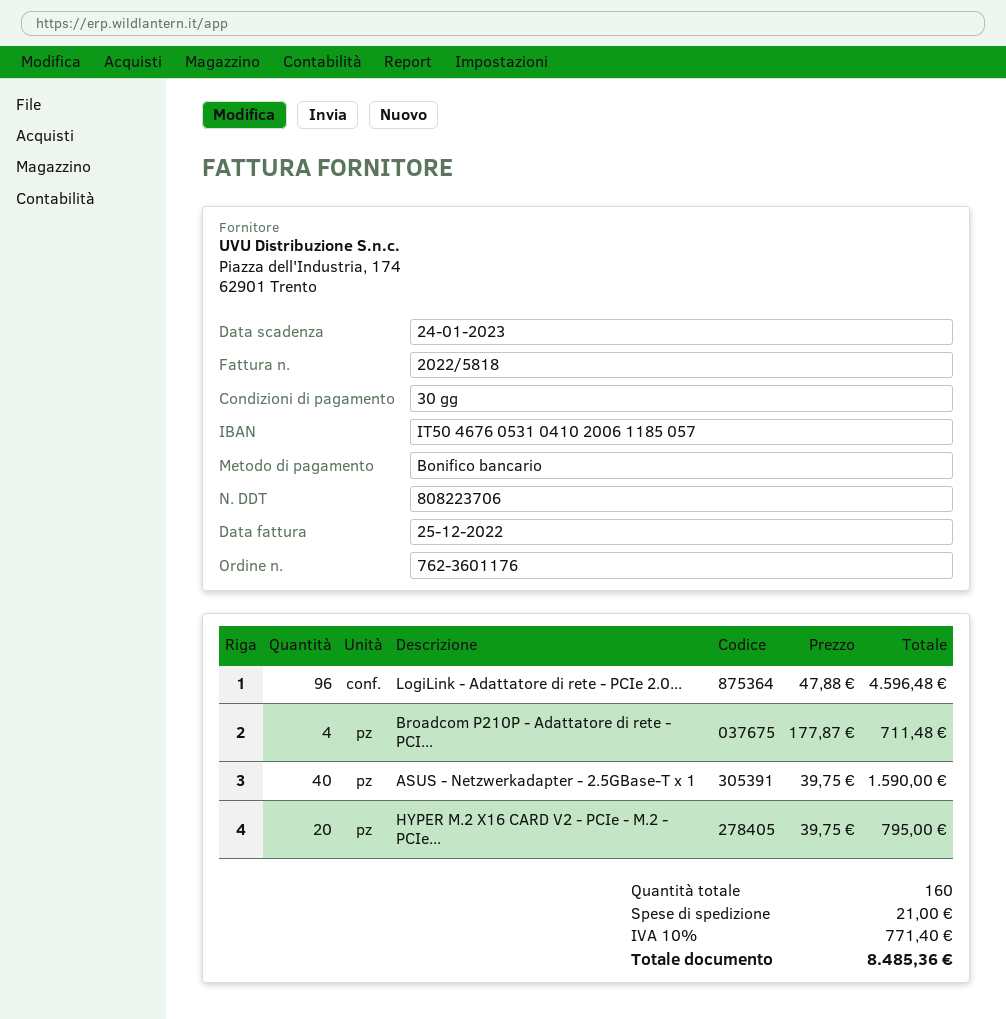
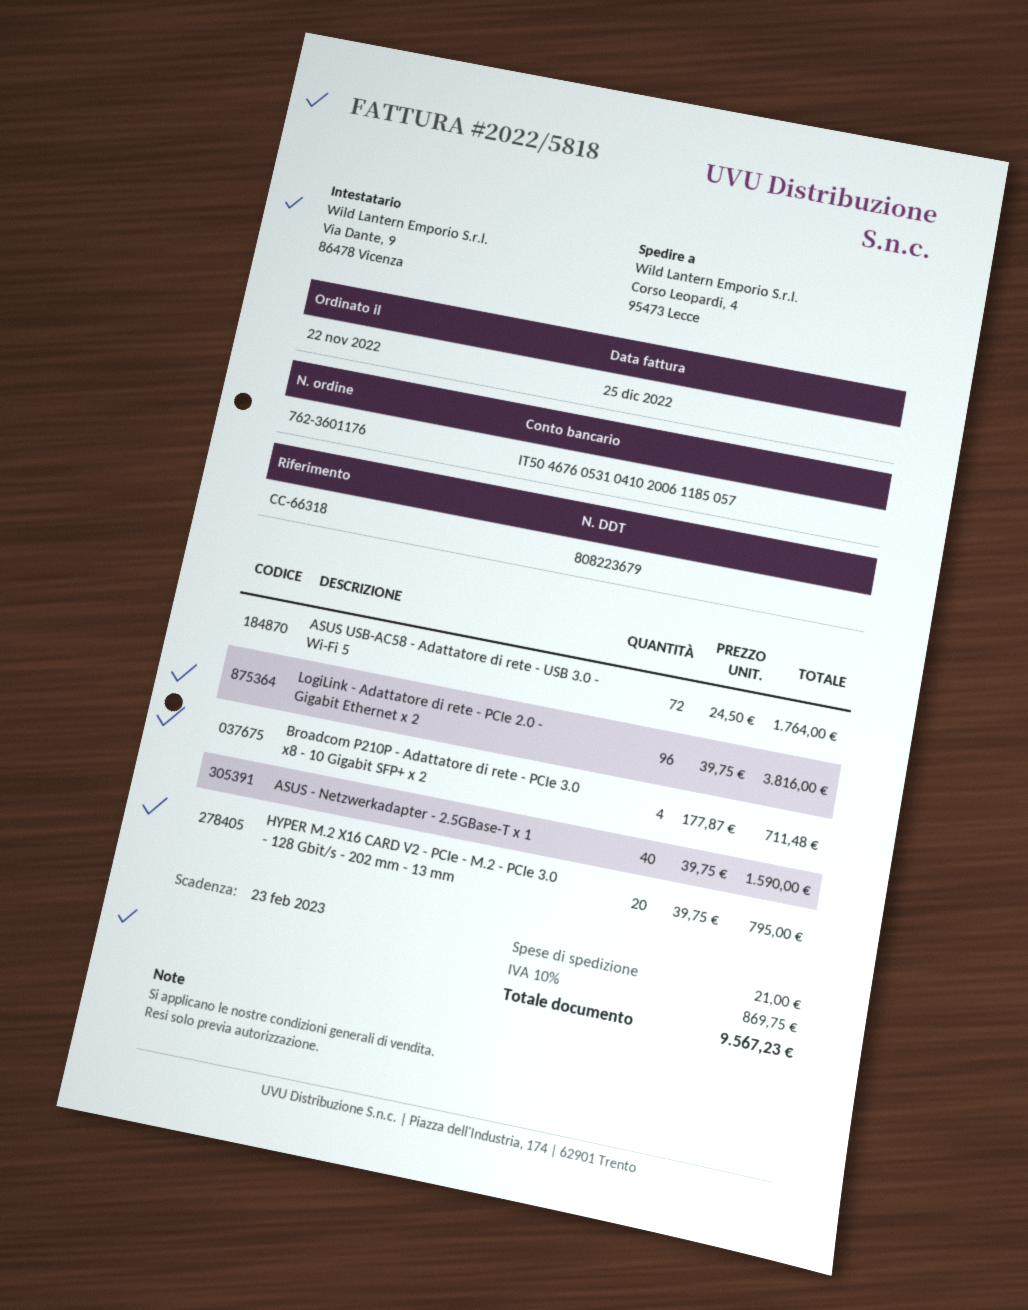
delivery note number: 808223706 -> 808223679
due date: 2023-01-24 -> 2023-02-23
LogiLink - Adattatore di rete - PCIe 2.0...: 96 x 47.88 = 4596.48 -> 96 x 39.75 = 3816.00
ASUS USB-AC58 - Adattatore di rete - USB 3.0 - Wi-Fi 5: none -> 72 x 24.50 = 1764.00
tax: 10% = 771.40 -> 10% = 869.75
total: 8485.36 -> 9567.23

